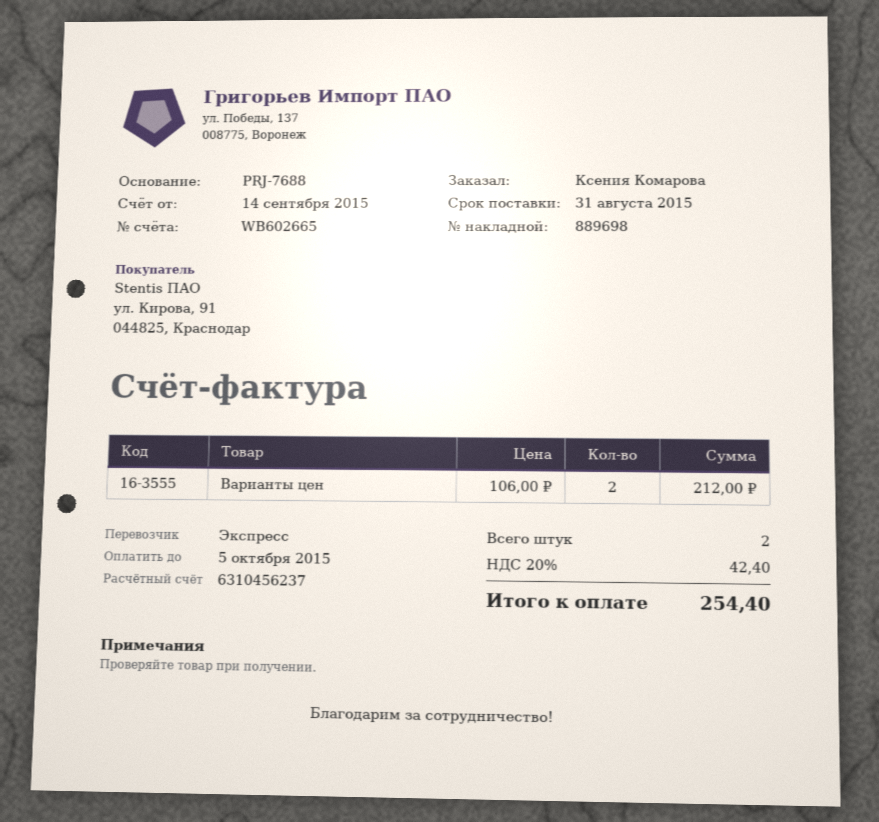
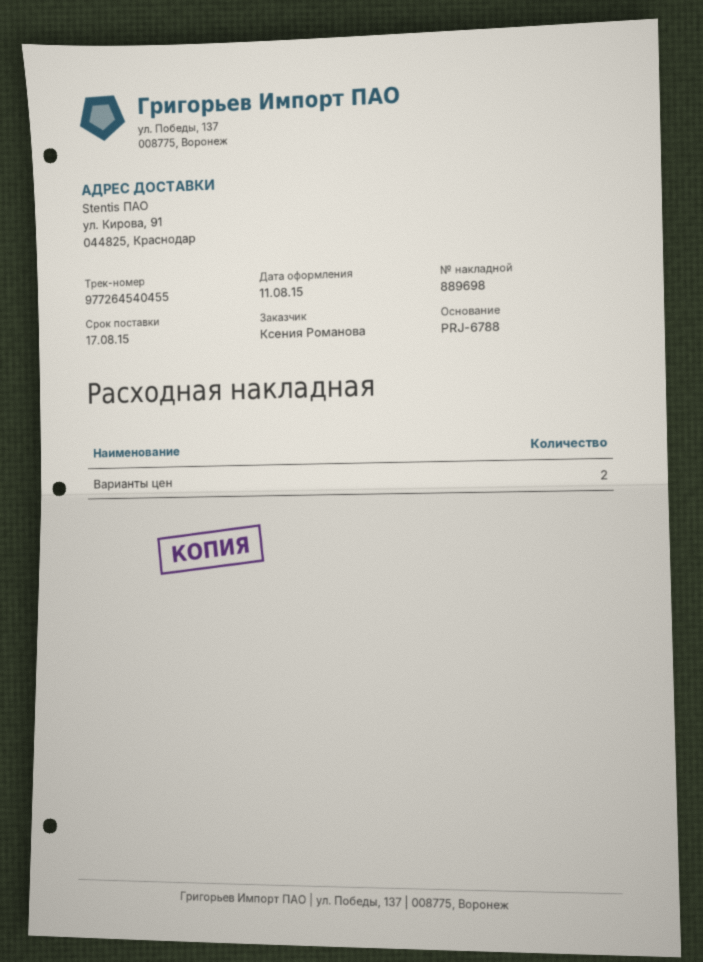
delivery date: 2015-08-31 -> 2015-08-17
reference: PRJ-7688 -> PRJ-6788
ordered by: Ксения Комарова -> Ксения Романова

